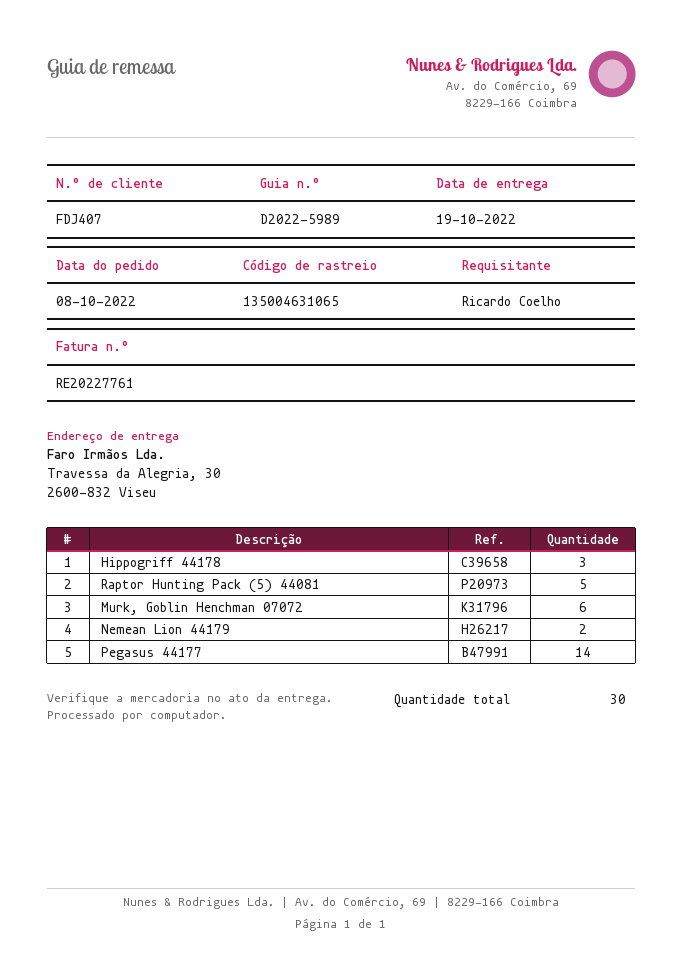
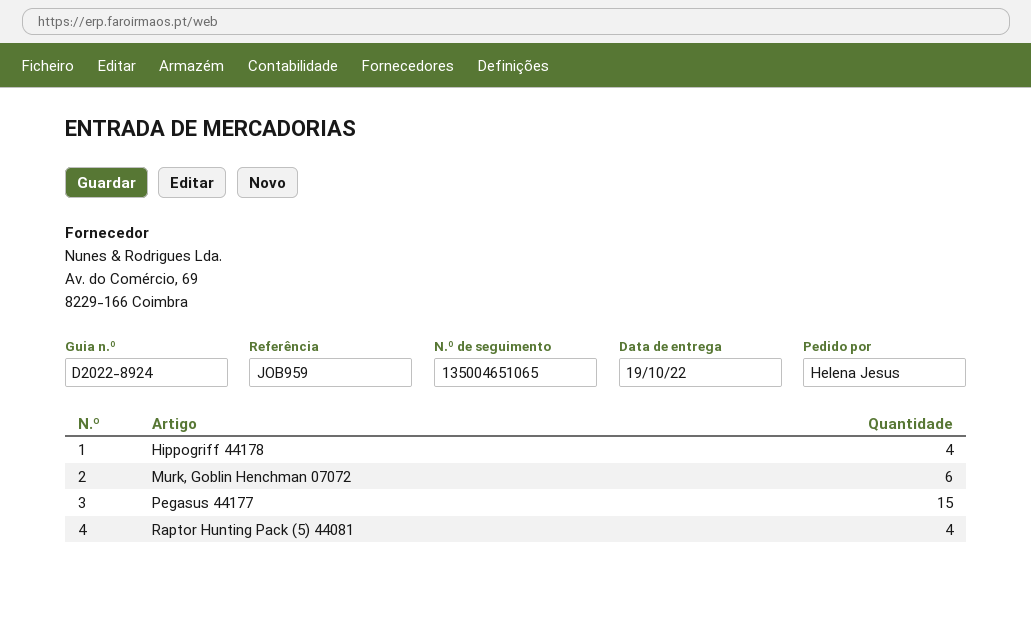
delivery note number: D2022-5989 -> D2022-8924
ordered by: Ricardo Coelho -> Helena Jesus
tracking number: 135004631065 -> 135004651065
Hippogriff 44178: 3 -> 4
Raptor Hunting Pack (5) 44081: 5 -> 4
Nemean Lion 44179: 2 -> none
Pegasus 44177: 14 -> 15

